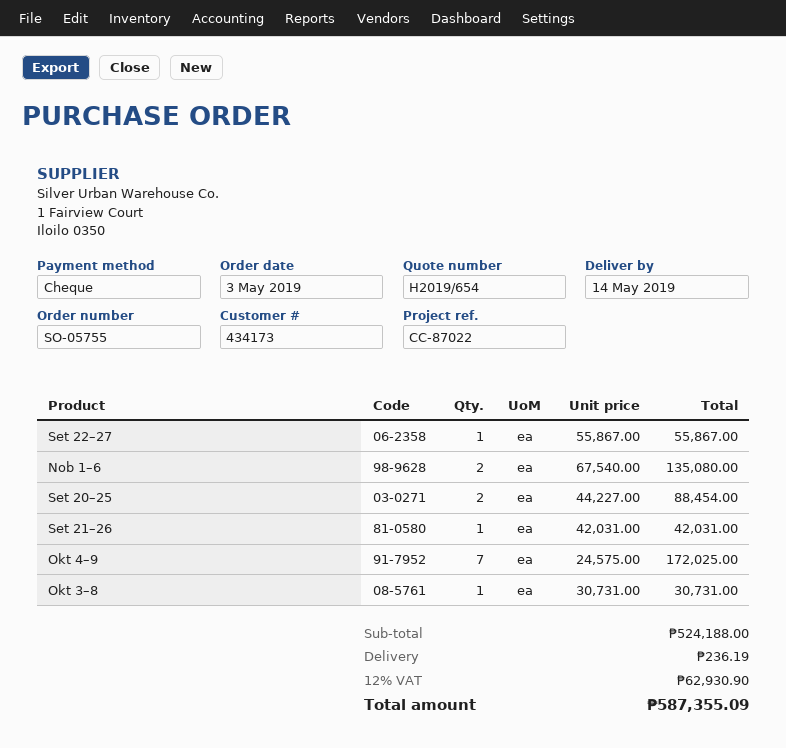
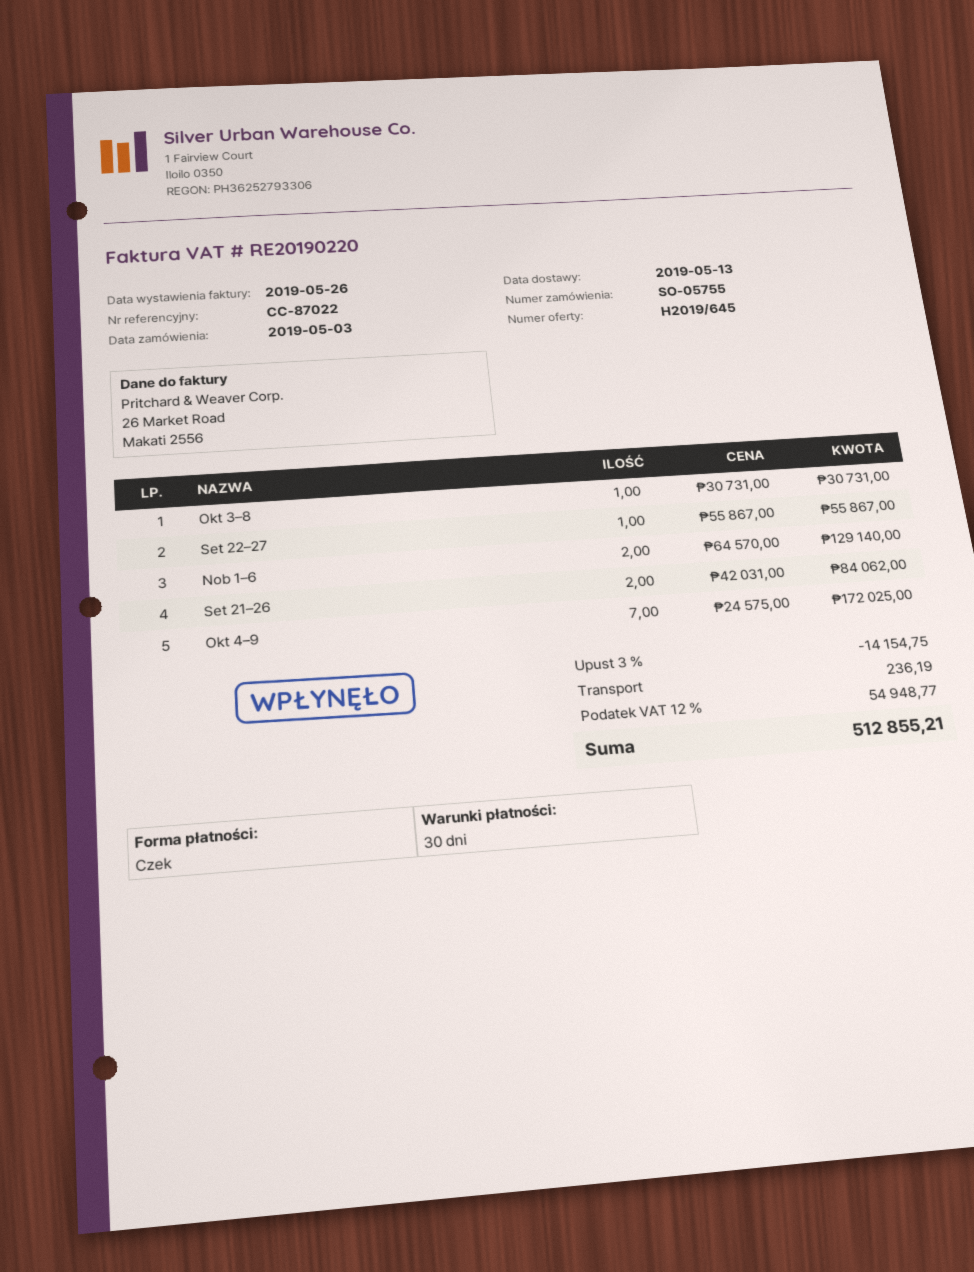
quote number: H2019/654 -> H2019/645
delivery date: 2019-05-14 -> 2019-05-13
Nob 1–6: 2 x 67540.00 = 135080.00 -> 2 x 64570.00 = 129140.00
Set 20–25: 2 x 44227.00 = 88454.00 -> none
Set 21–26: 1 x 42031.00 = 42031.00 -> 2 x 42031.00 = 84062.00
discount: none -> 3% = 14154.75
tax: 12% = 62930.90 -> 12% = 54948.77
total: 587355.09 -> 512855.21

